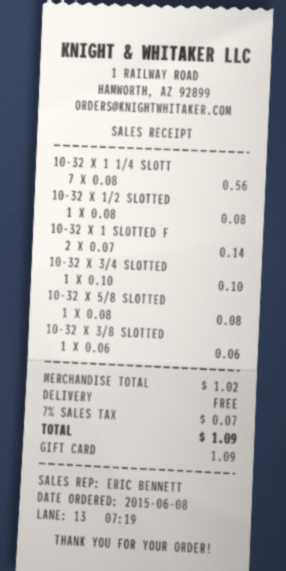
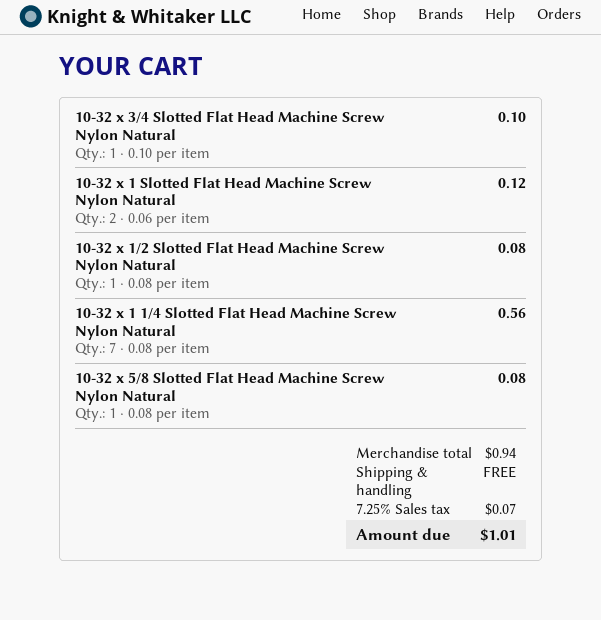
10-32 X 1 SLOTTED F: 2 x 0.07 = 0.14 -> 2 x 0.06 = 0.12
10-32 X 3/8 SLOTTED: 1 x 0.06 = 0.06 -> none
subtotal: 1.02 -> 0.94
tax: 7% = 0.07 -> 7.25% = 0.07
total: 1.09 -> 1.01

